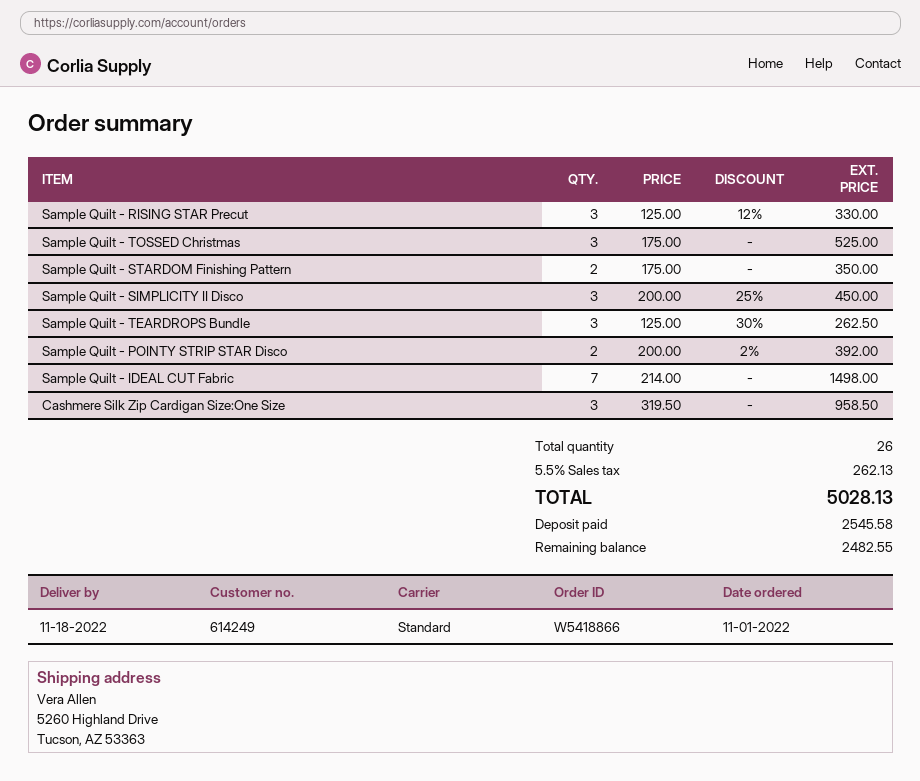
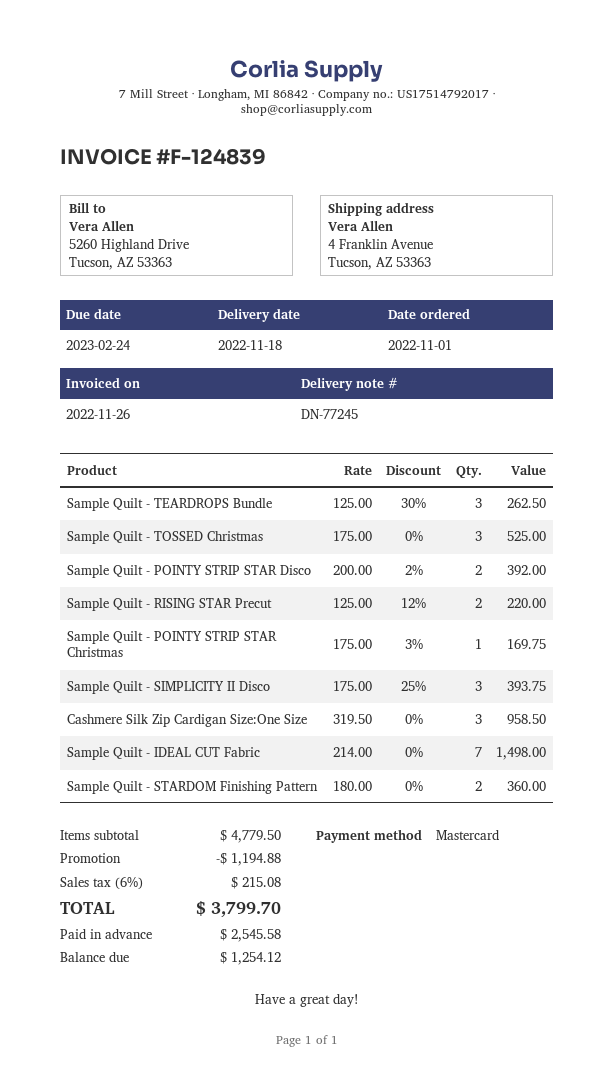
ship to: 5260 Highland Drive, Tucson, AZ 53363 -> 4 Franklin Avenue, Tucson, AZ 53363
Sample Quilt - RISING STAR Precut: 3 x 125.00 - 12% = 330.00 -> 2 x 125.00 - 12% = 220.00
Sample Quilt - STARDOM Finishing Pattern: 2 x 175.00 = 350.00 -> 2 x 180.00 = 360.00
Sample Quilt - SIMPLICITY II Disco: 3 x 200.00 - 25% = 450.00 -> 3 x 175.00 - 25% = 393.75
Sample Quilt - POINTY STRIP STAR Christmas: none -> 1 x 175.00 - 3% = 169.75
discount: none -> 1194.88
tax: 5.5% = 262.13 -> 6% = 215.08
total: 5028.13 -> 3799.70
balance: 2482.55 -> 1254.12

